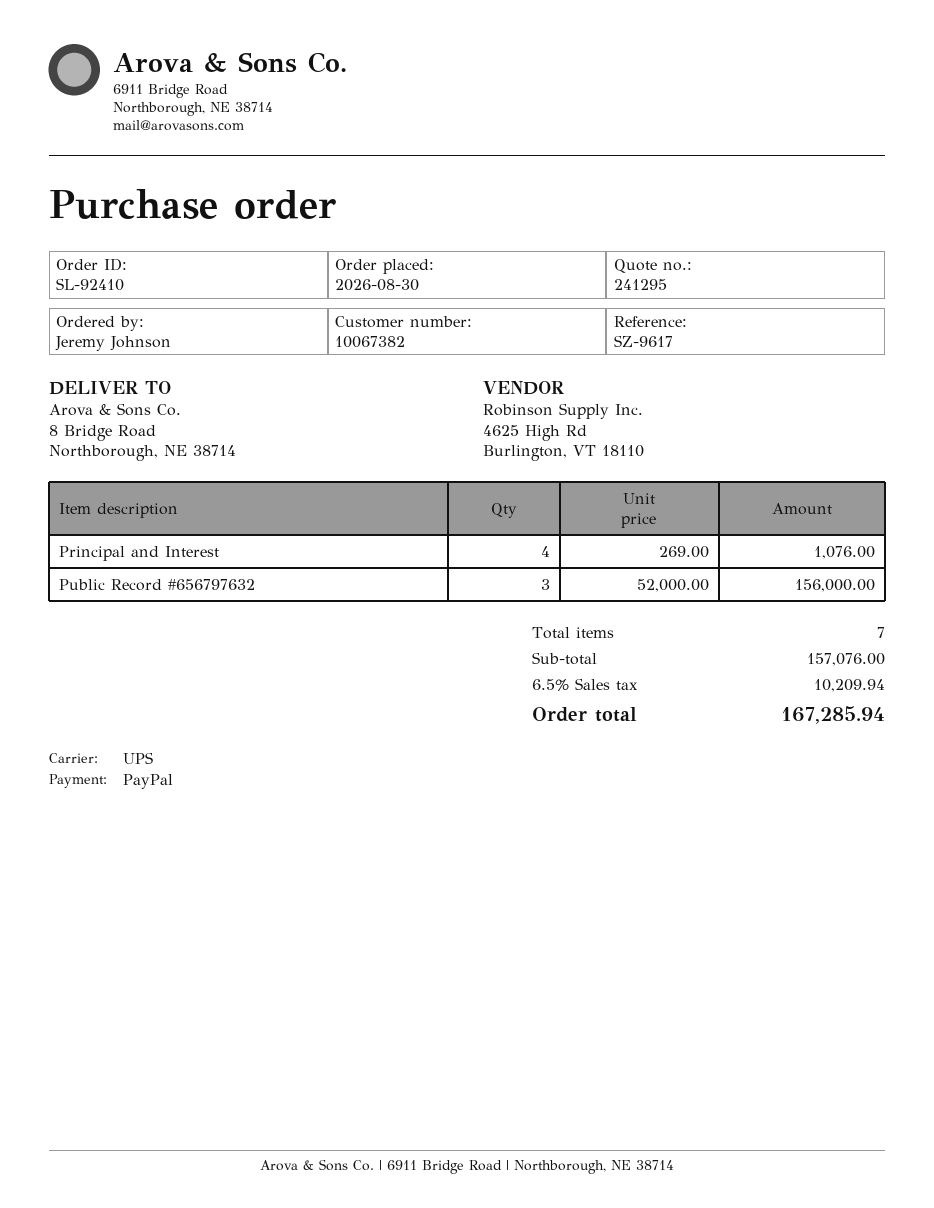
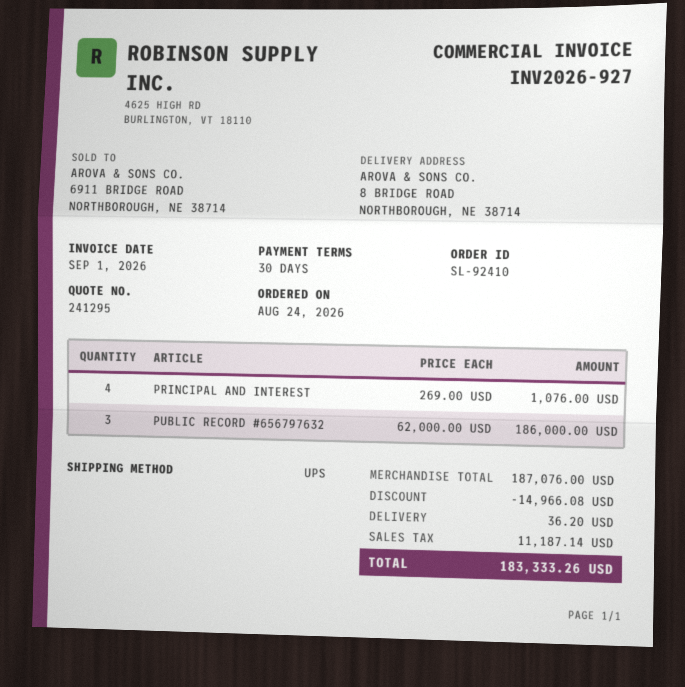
order date: 2026-08-30 -> 2026-08-24
Public Record #656797632: 3 x 52000.00 = 156000.00 -> 3 x 62000.00 = 186000.00
subtotal: 157076.00 -> 187076.00
discount: none -> 14966.08
shipping: none -> 36.20
tax: 10209.94 -> 11187.14
total: 167285.94 -> 183333.26

